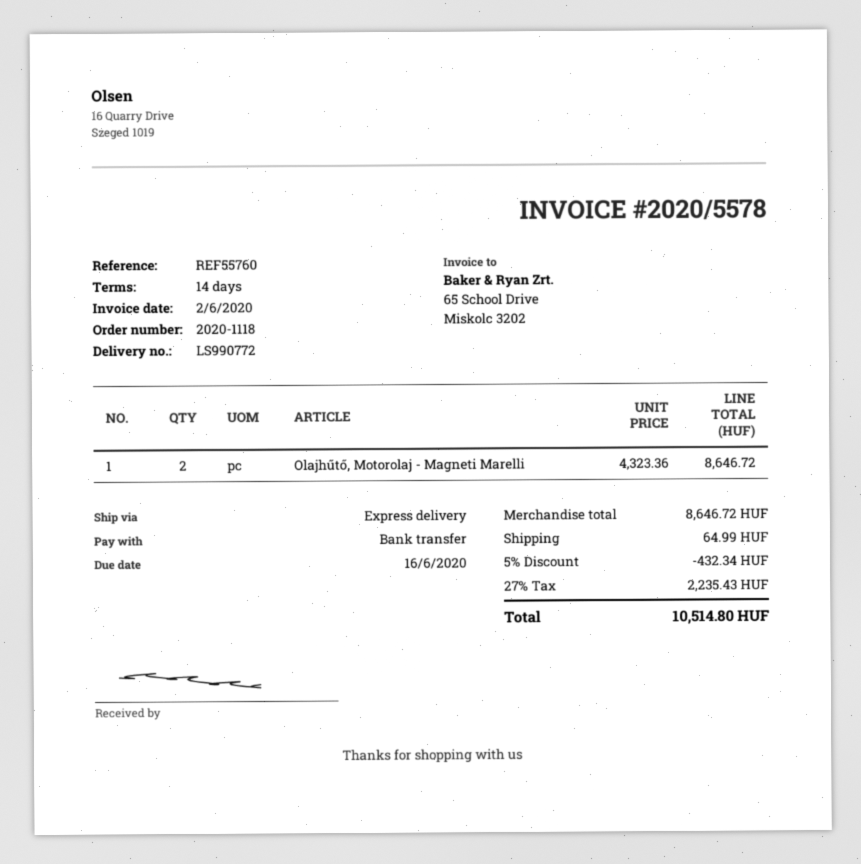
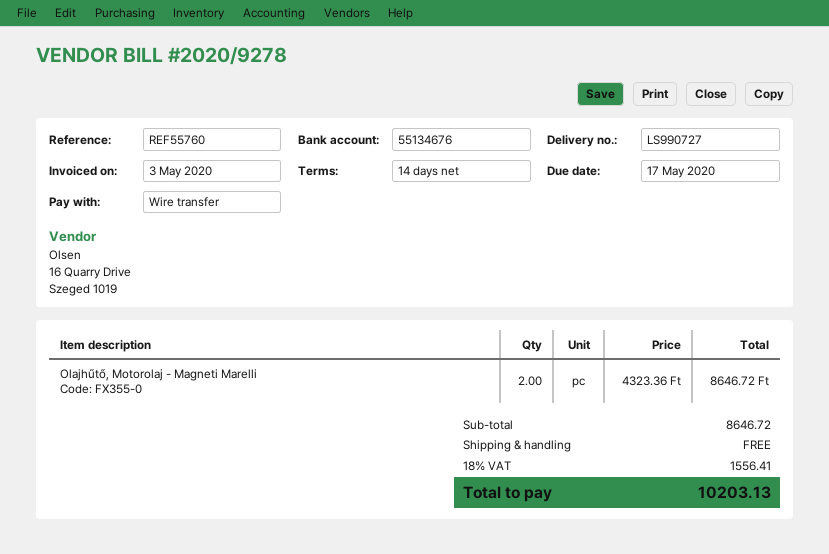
delivery note number: LS990772 -> LS990727
invoice number: 2020/5578 -> 2020/9278
invoice date: 2020-06-02 -> 2020-05-03
due date: 2020-06-16 -> 2020-05-17
discount: 5% = 432.34 -> none
shipping: 64.99 -> 0.00
tax: 27% = 2235.43 -> 18% = 1556.41
total: 10514.80 -> 10203.13

